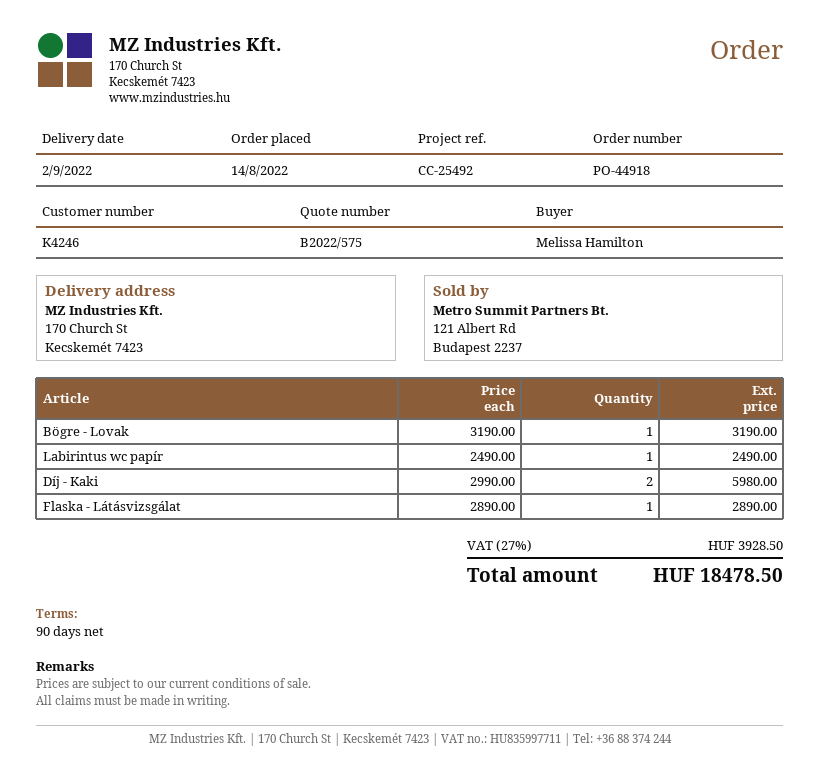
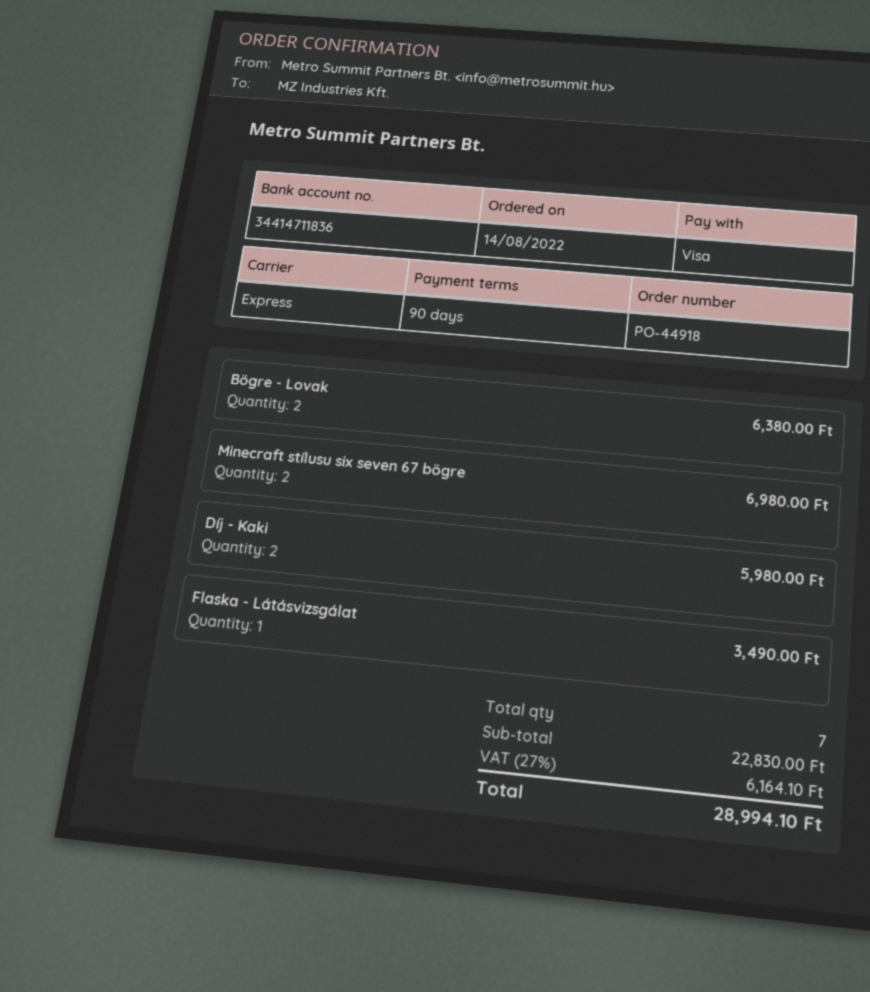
Bögre - Lovak: 1 for 3190.00 -> 2 for 6380.00
Labirintus wc papír: 1 for 2490.00 -> none
Flaska - Látásvizsgálat: 1 for 2890.00 -> 1 for 3490.00
Minecraft stílusu six seven 67 bögre: none -> 2 for 6980.00
tax: 27% = 3928.50 -> 27% = 6164.10
total: 18478.50 -> 28994.10

